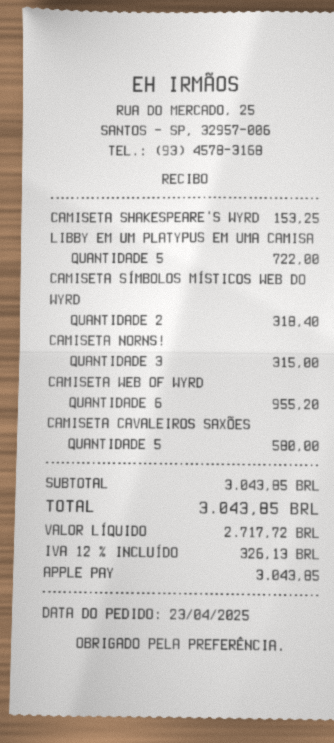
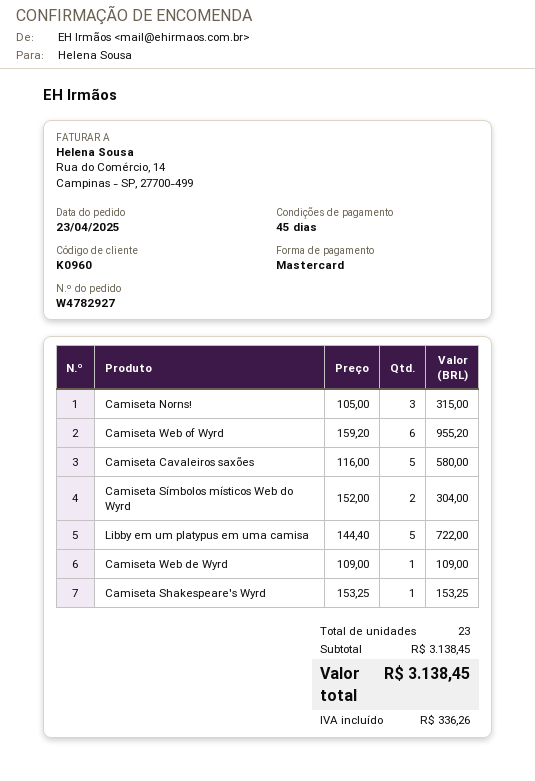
payment method: Apple Pay -> Mastercard
CAMISETA SÍMBOLOS MÍSTICOS WEB DO WYRD: 2 for 318.40 -> 2 for 304.00
Camiseta Web de Wyrd: none -> 1 for 109.00
subtotal: 3043.85 -> 3138.45
tax: 326.13 -> 336.26
total: 3043.85 -> 3138.45

